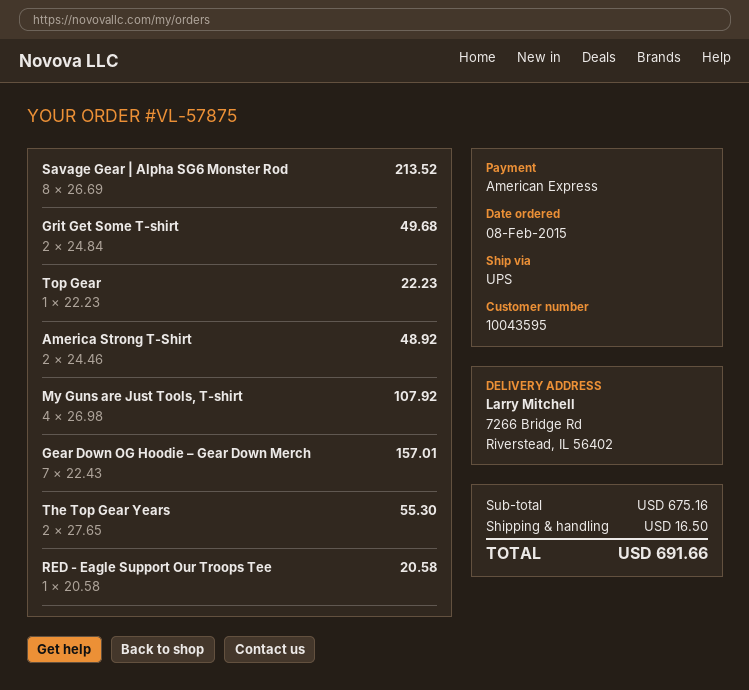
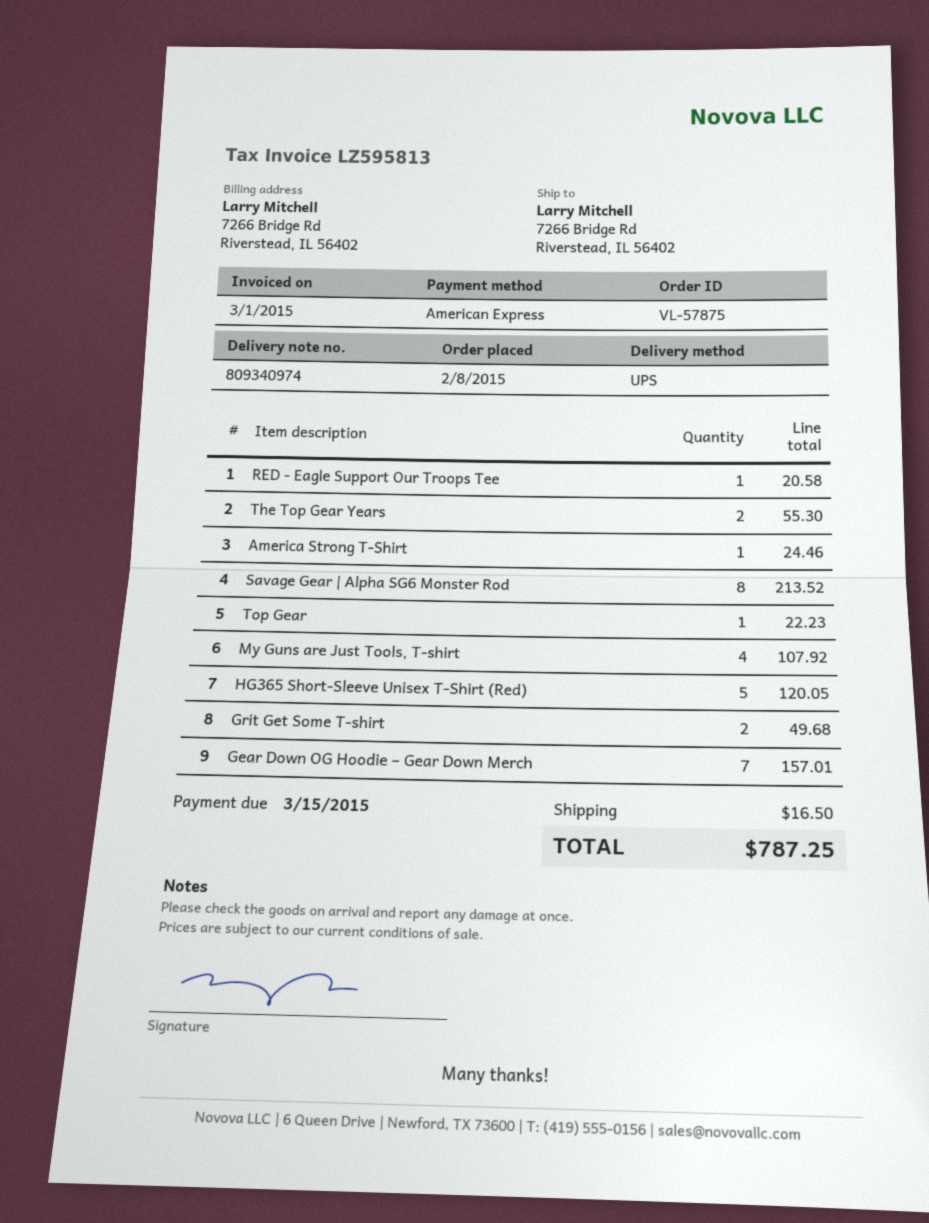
America Strong T-Shirt: 2 for 48.92 -> 1 for 24.46
HG365 Short-Sleeve Unisex T-Shirt (Red): none -> 5 for 120.05
total: 691.66 -> 787.25

